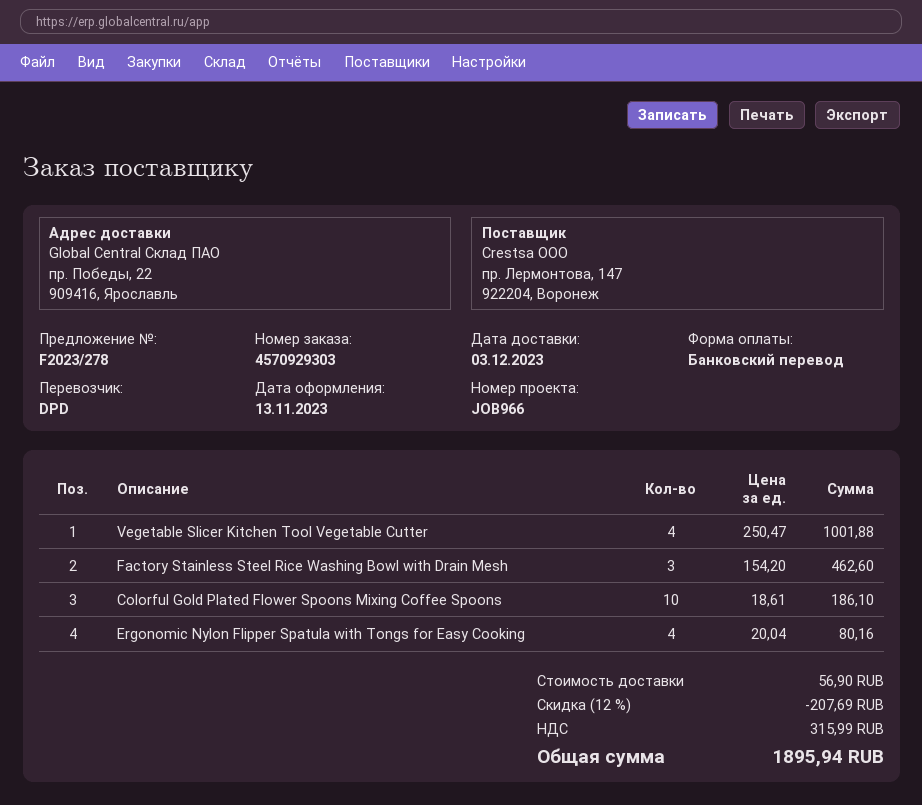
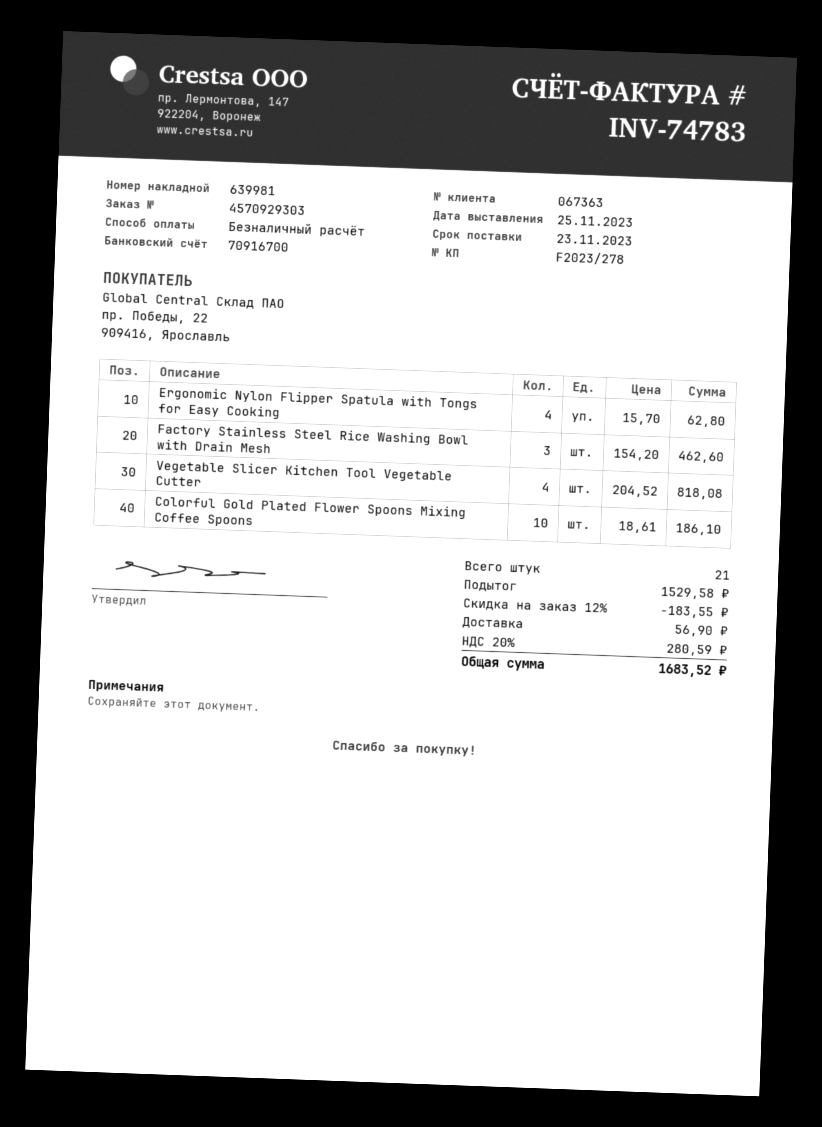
delivery date: 2023-12-03 -> 2023-11-23
Vegetable Slicer Kitchen Tool Vegetable Cutter: 4 x 250.47 = 1001.88 -> 4 x 204.52 = 818.08
Ergonomic Nylon Flipper Spatula with Tongs for Easy Cooking: 4 x 20.04 = 80.16 -> 4 x 15.70 = 62.80
discount: 12% = 207.69 -> 12% = 183.55
tax: 315.99 -> 280.59
total: 1895.94 -> 1683.52

